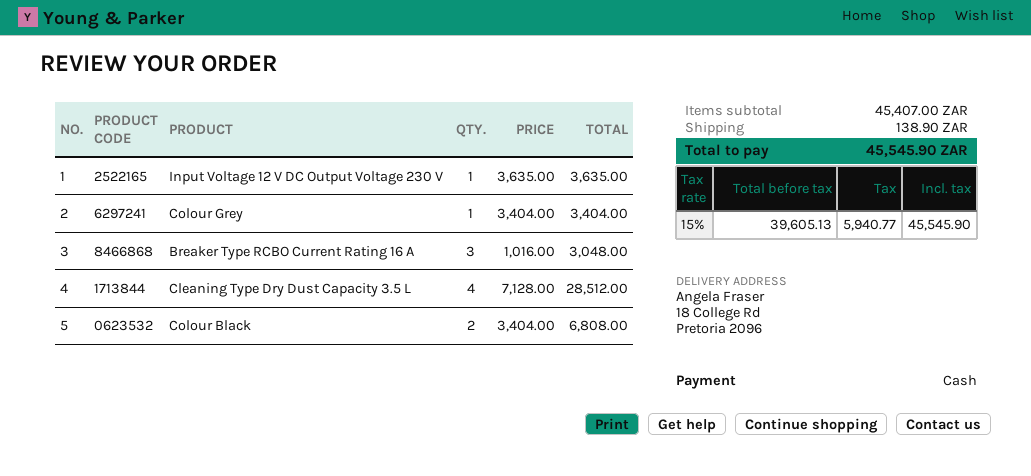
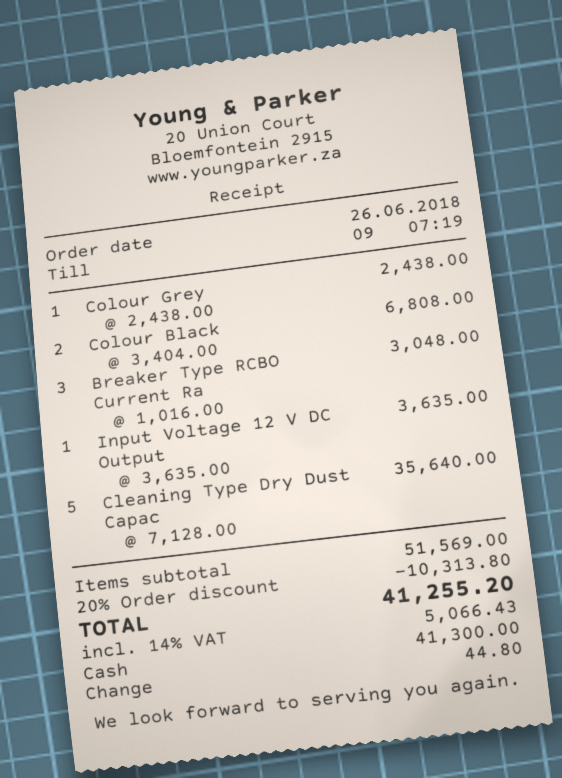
Colour Grey: 1 x 3404.00 = 3404.00 -> 1 x 2438.00 = 2438.00
Cleaning Type Dry Dust Capacity 3.5 L: 4 x 7128.00 = 28512.00 -> 5 x 7128.00 = 35640.00
subtotal: 45407.00 -> 51569.00
discount: none -> 20% = 10313.80
shipping: 138.90 -> none
tax: 15% = 5940.77 -> 14% = 5066.43
total: 45545.90 -> 41255.20

